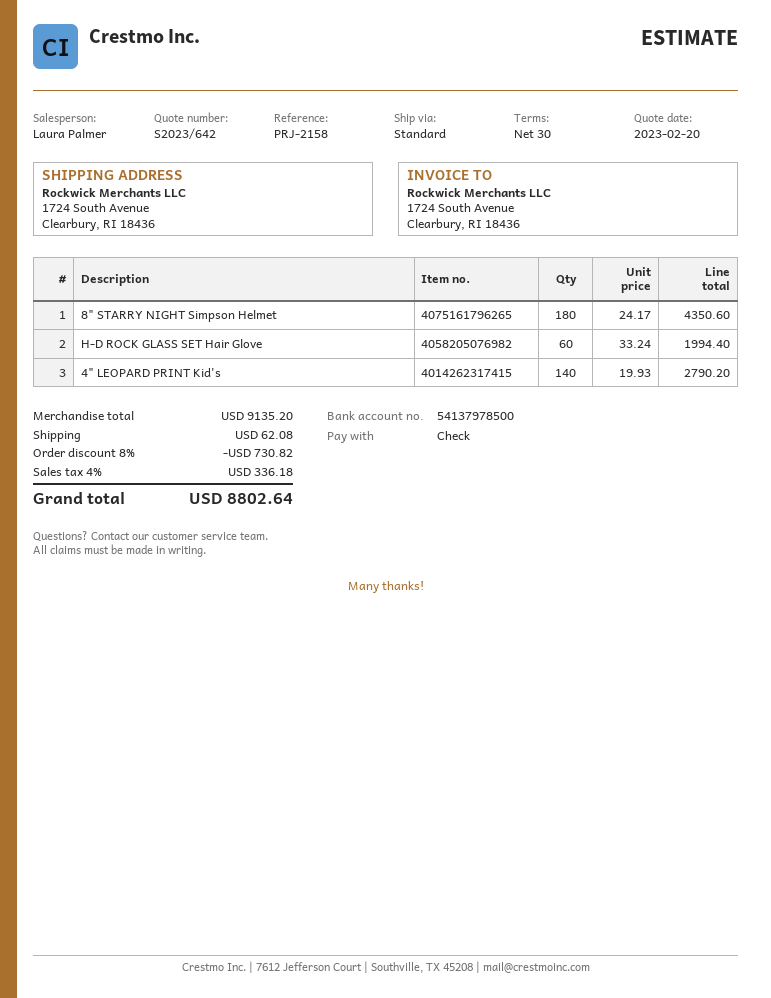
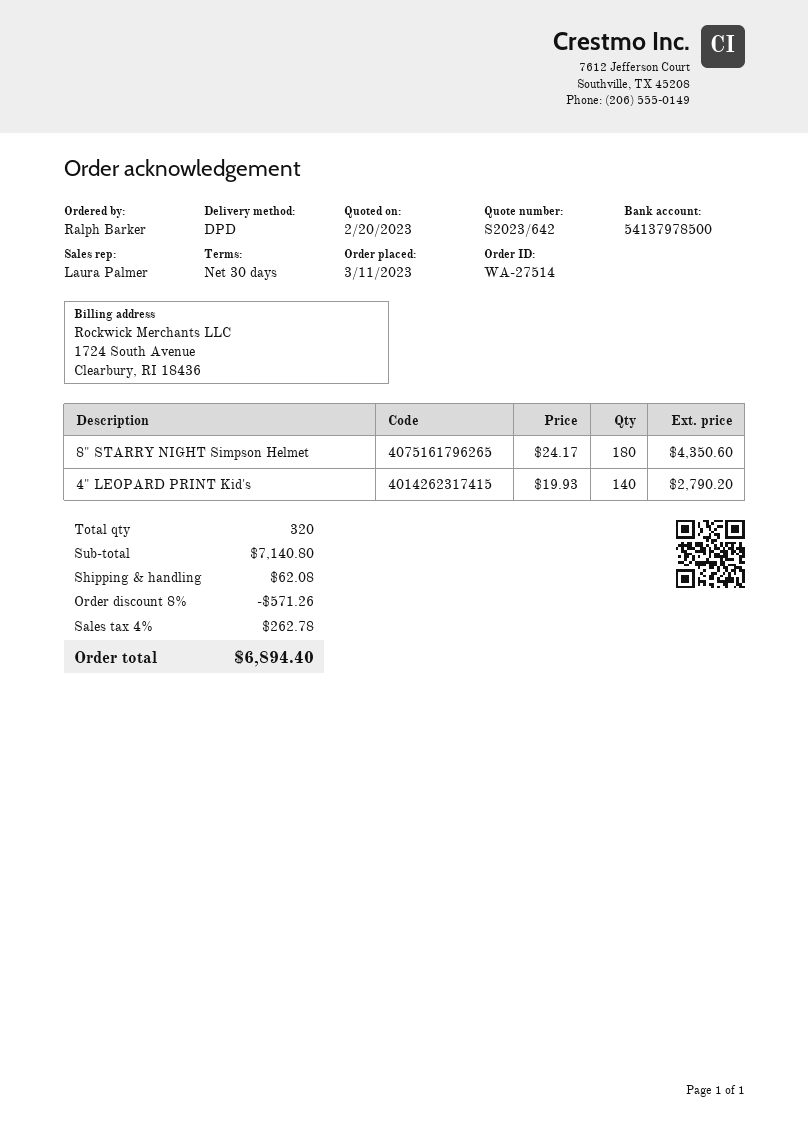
shipping method: standard -> DPD
H-D ROCK GLASS SET Hair Glove: 60 x 33.24 = 1994.40 -> none
subtotal: 9135.20 -> 7140.80
discount: 8% = 730.82 -> 8% = 571.26
tax: 4% = 336.18 -> 4% = 262.78
total: 8802.64 -> 6894.40

